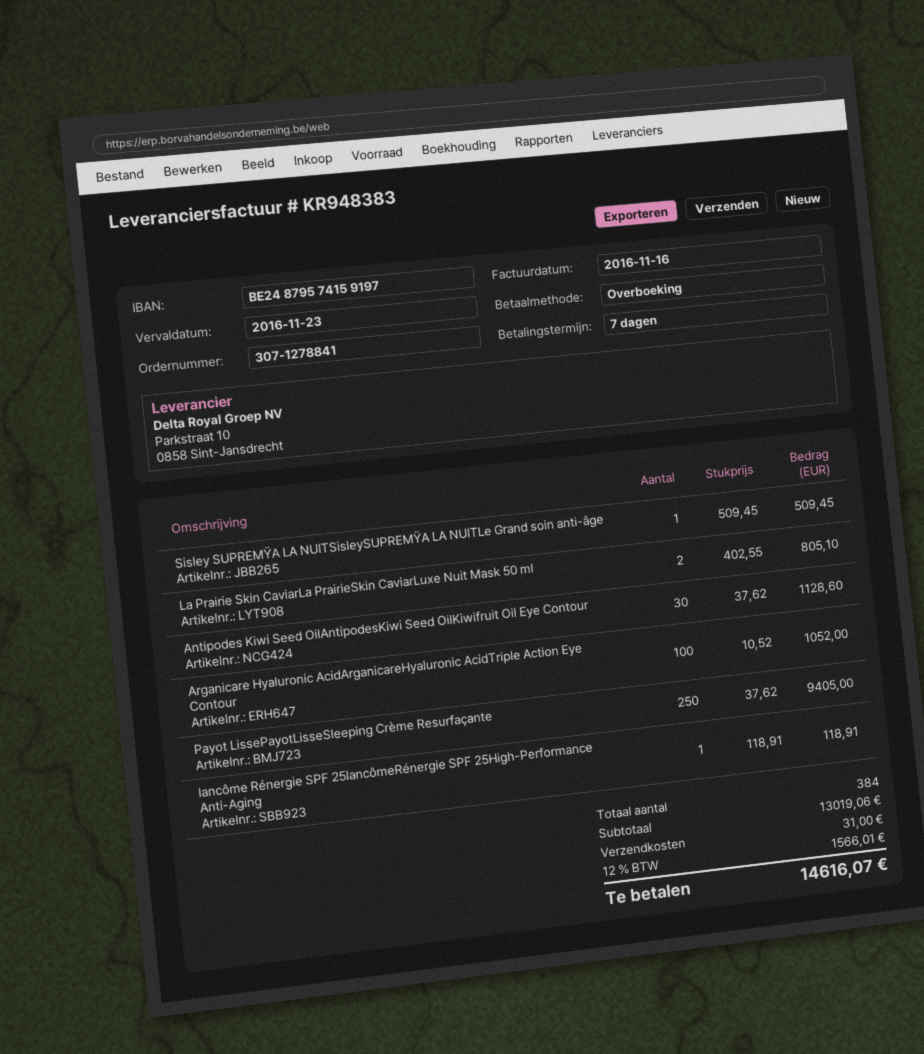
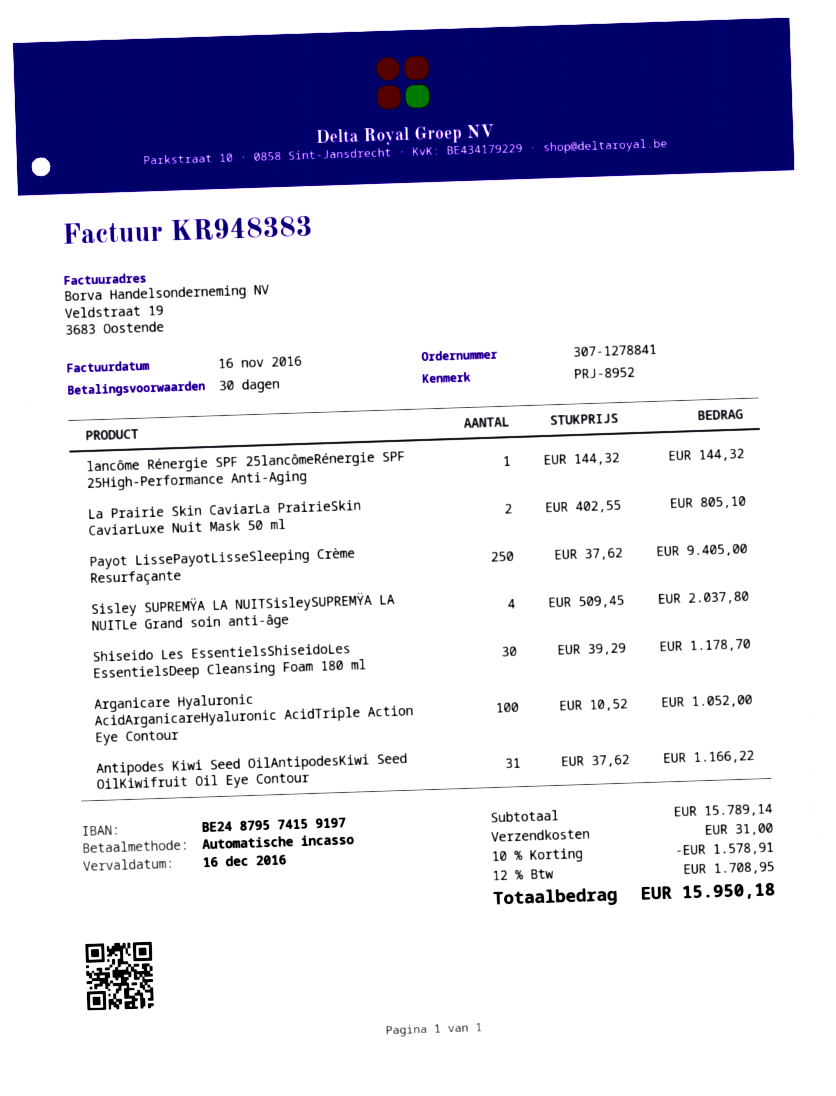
payment terms: 7 days -> 30 days
due date: 2016-11-23 -> 2016-12-16
payment method: bank transfer -> direct debit
Sisley SUPREMŸA LA NUITSisleySUPREMŸA LA NUITLe Grand soin anti-âge: 1 x 509.45 = 509.45 -> 4 x 509.45 = 2037.80
Antipodes Kiwi Seed OilAntipodesKiwi Seed OilKiwifruit Oil Eye Contour: 30 x 37.62 = 1128.60 -> 31 x 37.62 = 1166.22
lancôme Rénergie SPF 25lancômeRénergie SPF 25High-Performance Anti-Aging: 1 x 118.91 = 118.91 -> 1 x 144.32 = 144.32
Shiseido Les EssentielsShiseidoLes EssentielsDeep Cleansing Foam 180 ml: none -> 30 x 39.29 = 1178.70
subtotal: 13019.06 -> 15789.14
discount: none -> 10% = 1578.91
tax: 12% = 1566.01 -> 12% = 1708.95
total: 14616.07 -> 15950.18

